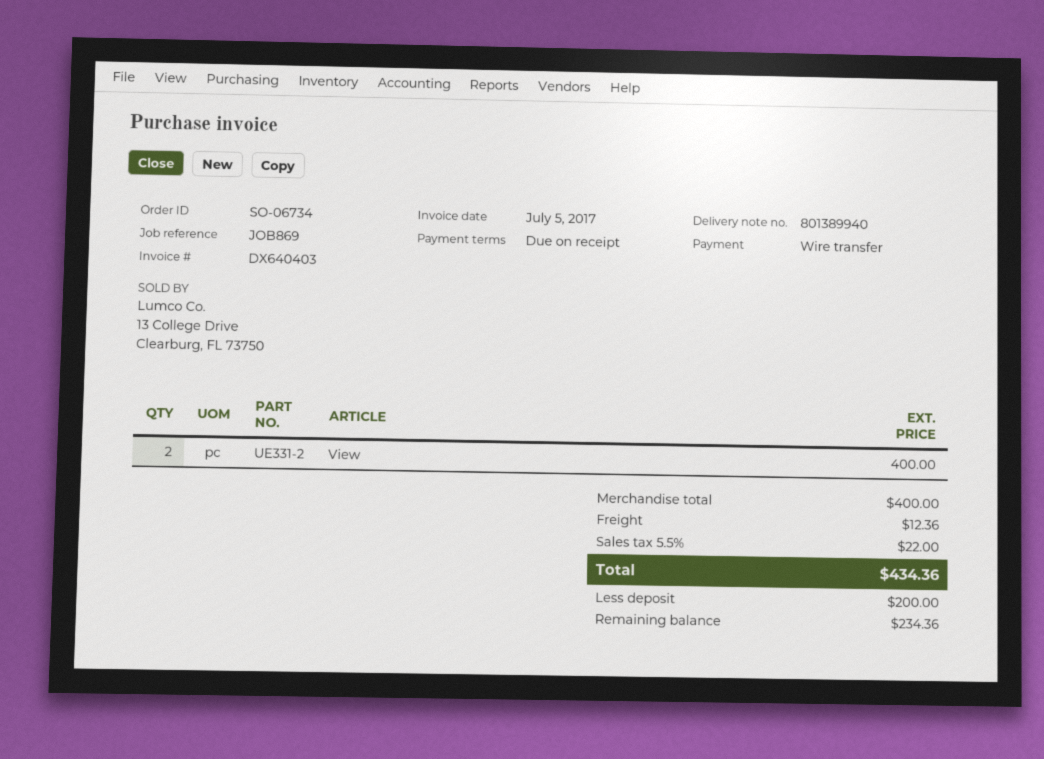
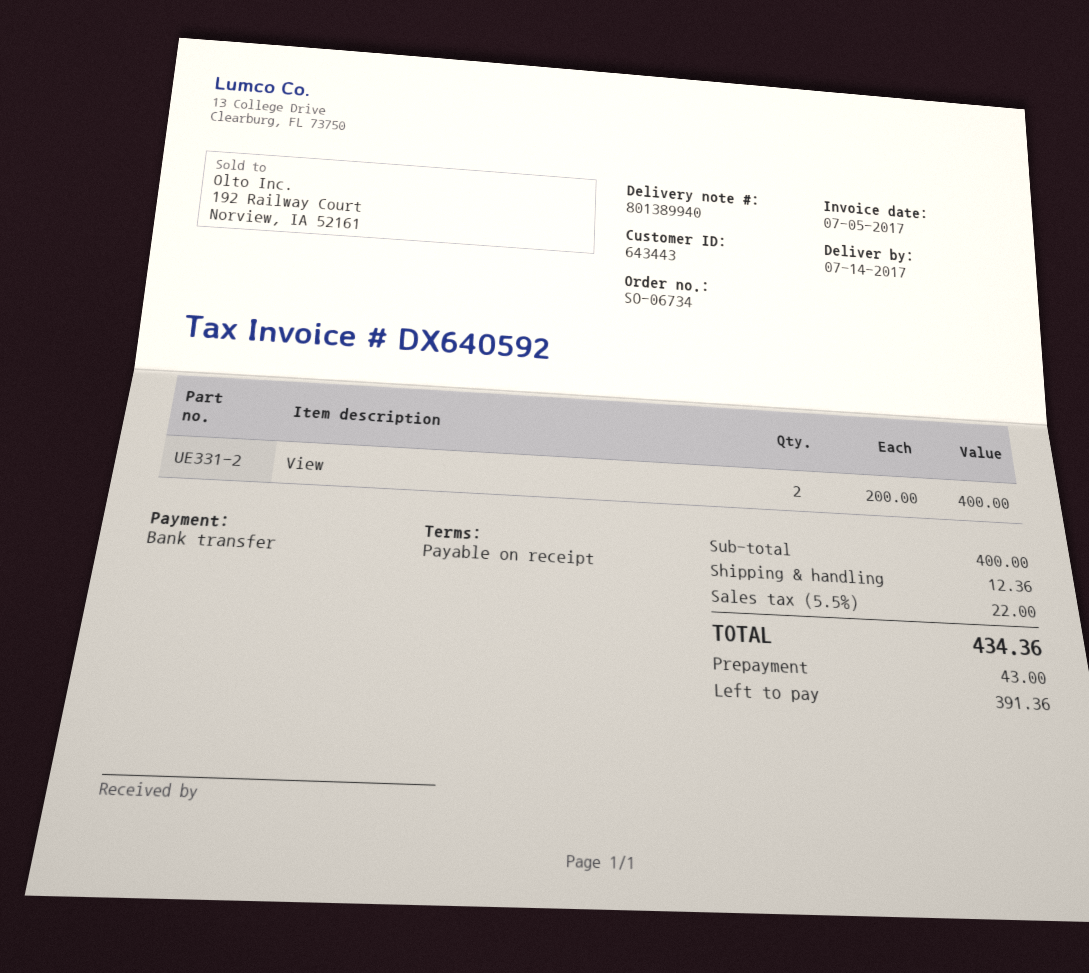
invoice number: DX640403 -> DX640592
deposit: 200.00 -> 43.00
balance: 234.36 -> 391.36

